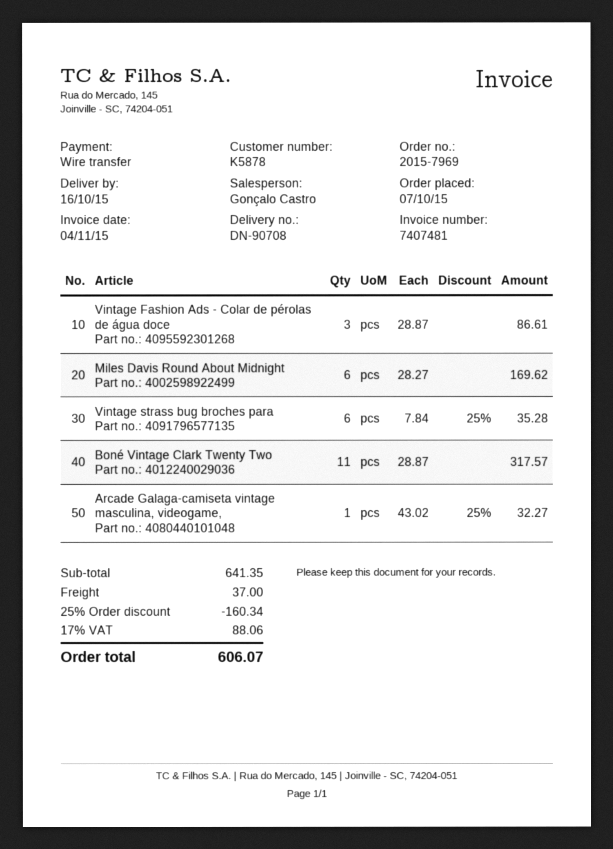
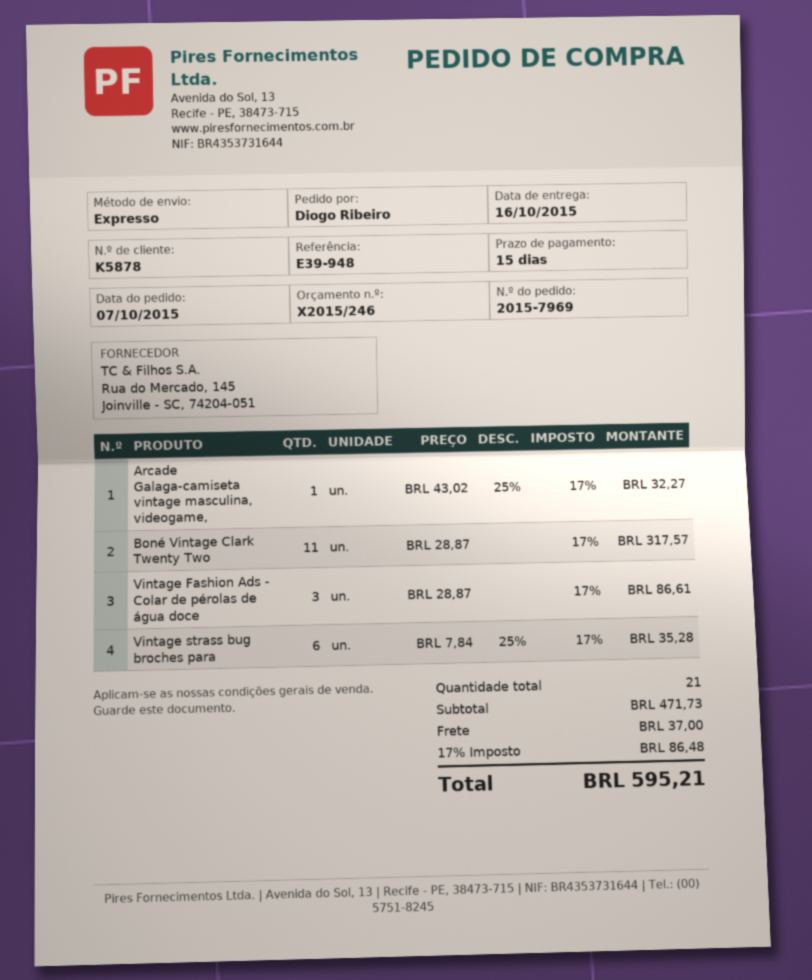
Miles Davis Round About Midnight: 6 x 28.27 = 169.62 -> none
subtotal: 641.35 -> 471.73
discount: 25% = 160.34 -> none
tax: 17% = 88.06 -> 17% = 86.48
total: 606.07 -> 595.21

